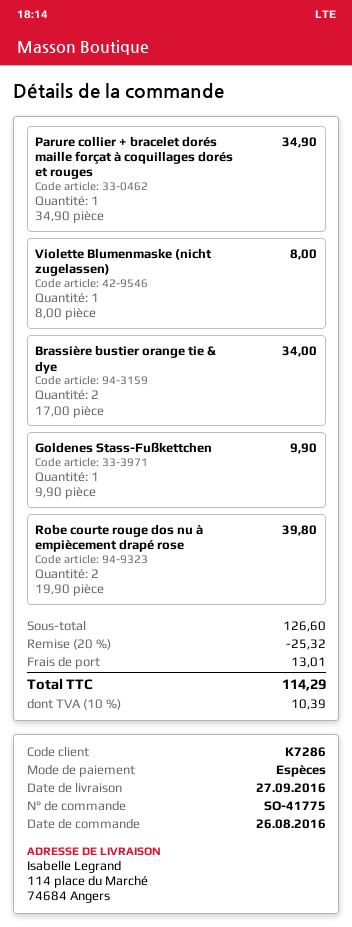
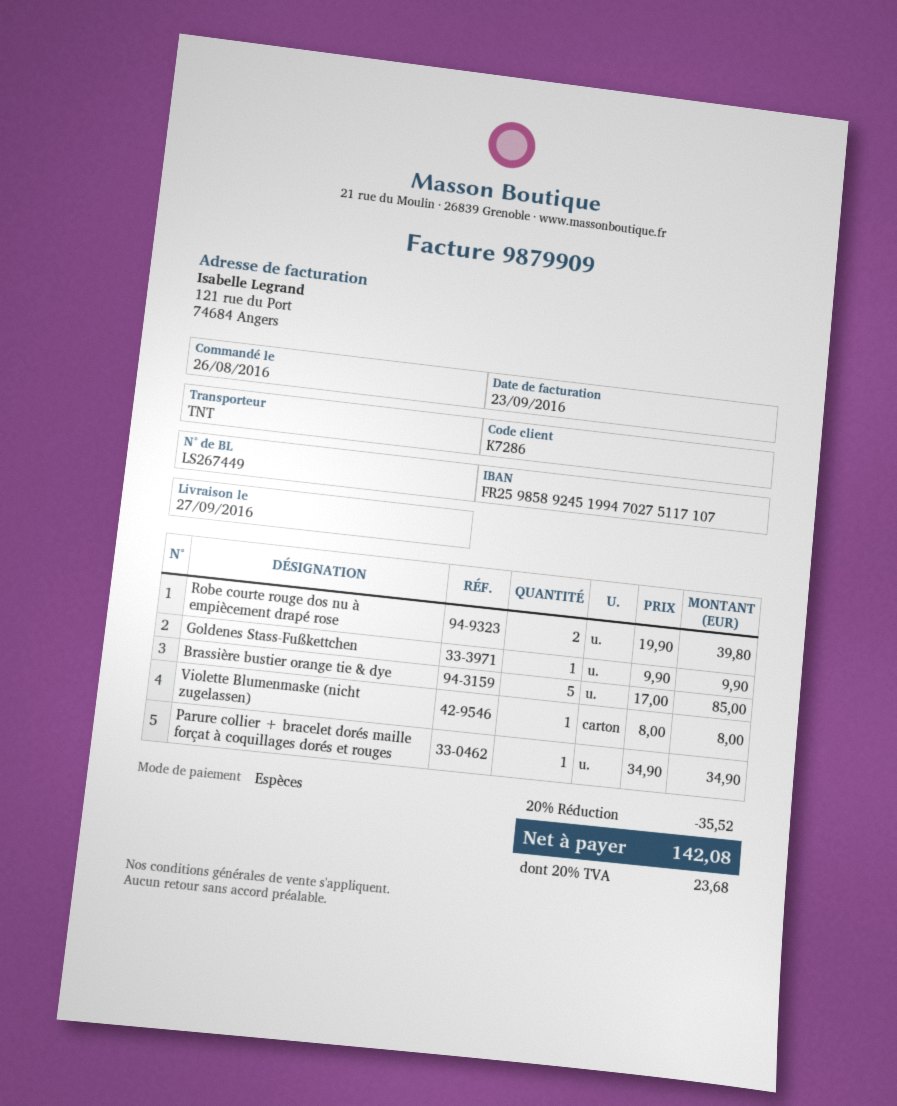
Brassière bustier orange tie & dye: 2 x 17.00 = 34.00 -> 5 x 17.00 = 85.00
discount: 20% = 25.32 -> 20% = 35.52
shipping: 13.01 -> none
tax: 10% = 10.39 -> 20% = 23.68
total: 114.29 -> 142.08

